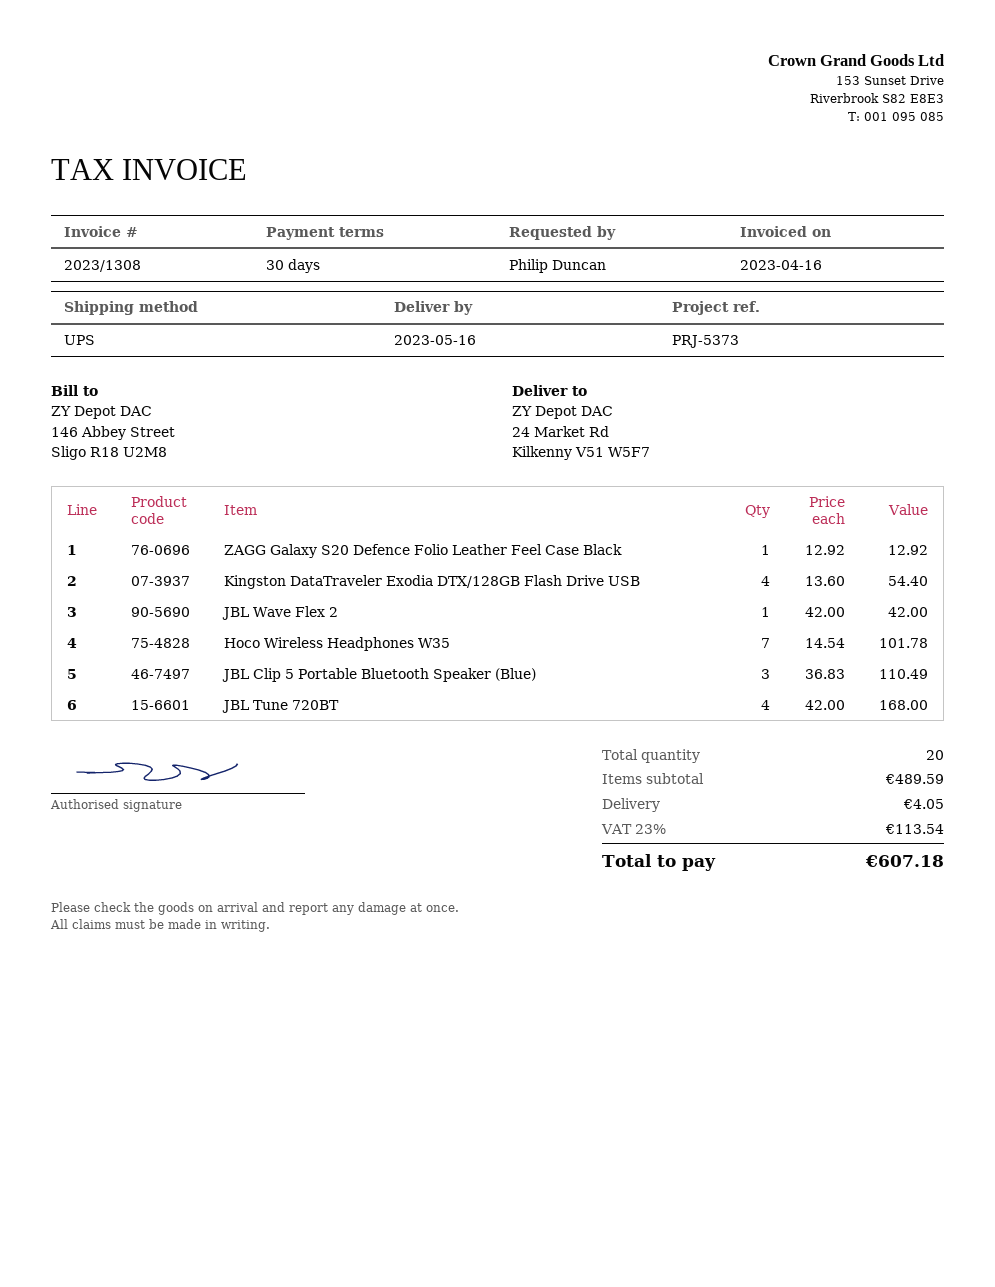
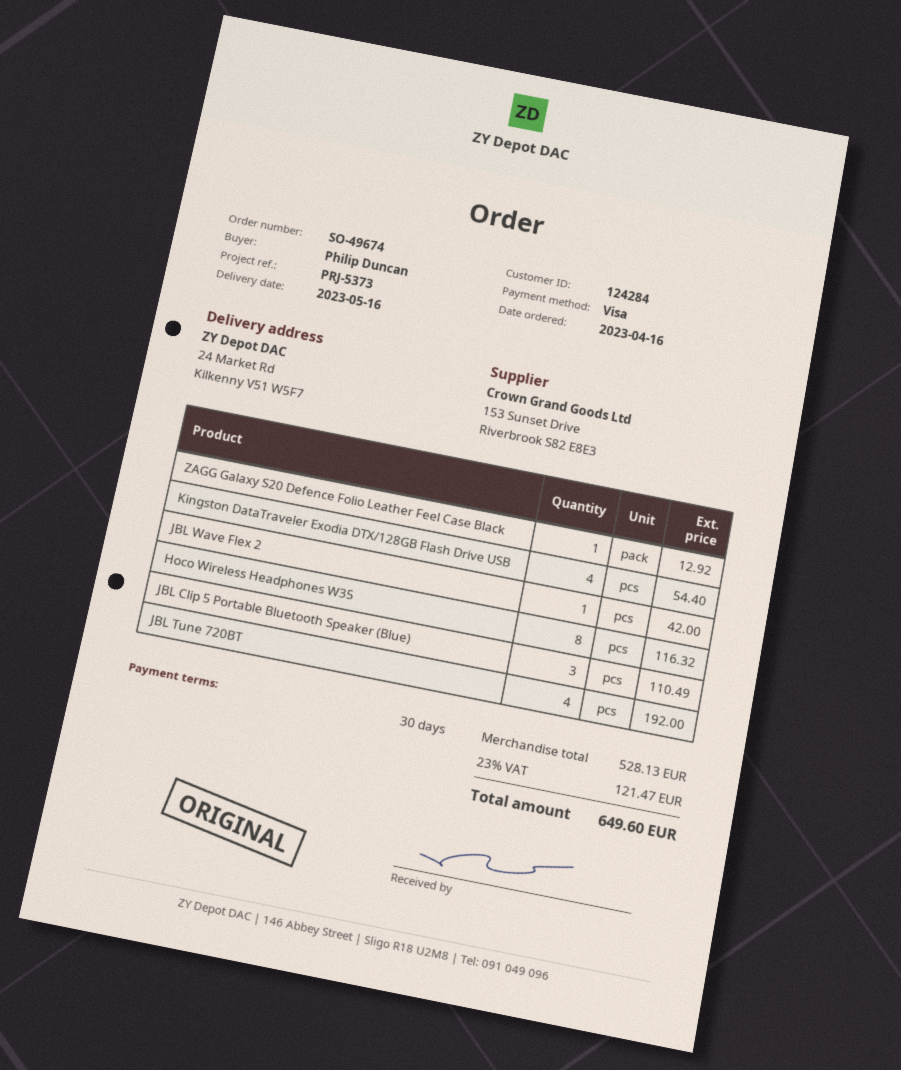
Hoco Wireless Headphones W35: 7 for 101.78 -> 8 for 116.32
JBL Tune 720BT: 4 for 168.00 -> 4 for 192.00
subtotal: 489.59 -> 528.13
shipping: 4.05 -> none
tax: 23% = 113.54 -> 23% = 121.47
total: 607.18 -> 649.60

